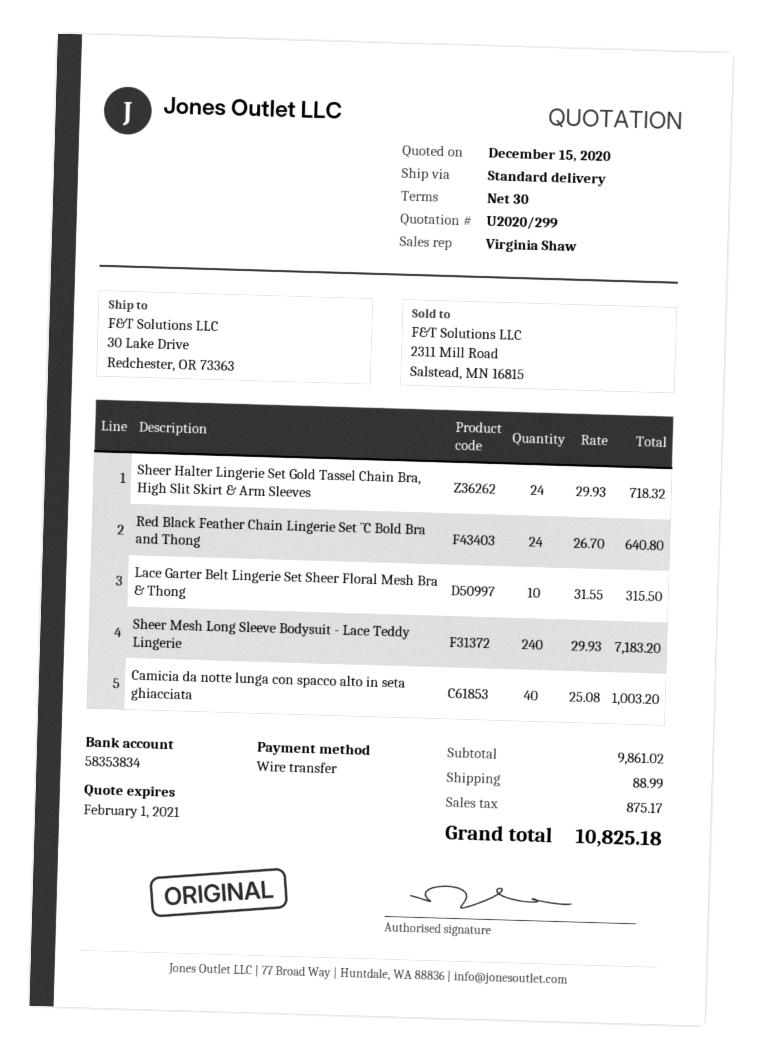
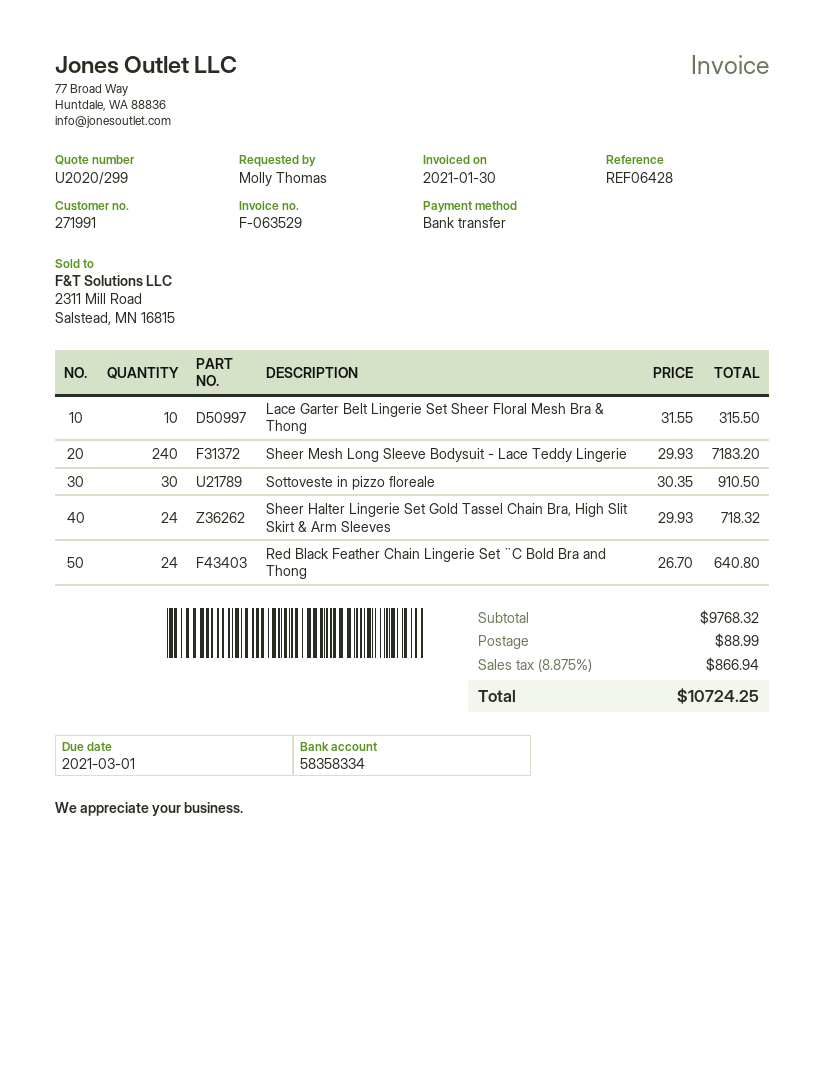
bank account: 58353834 -> 58358334
Camicia da notte lunga con spacco alto in seta ghiacciata: 40 x 25.08 = 1003.20 -> none
Sottoveste in pizzo floreale: none -> 30 x 30.35 = 910.50
subtotal: 9861.02 -> 9768.32
tax: 875.17 -> 866.94
total: 10825.18 -> 10724.25

